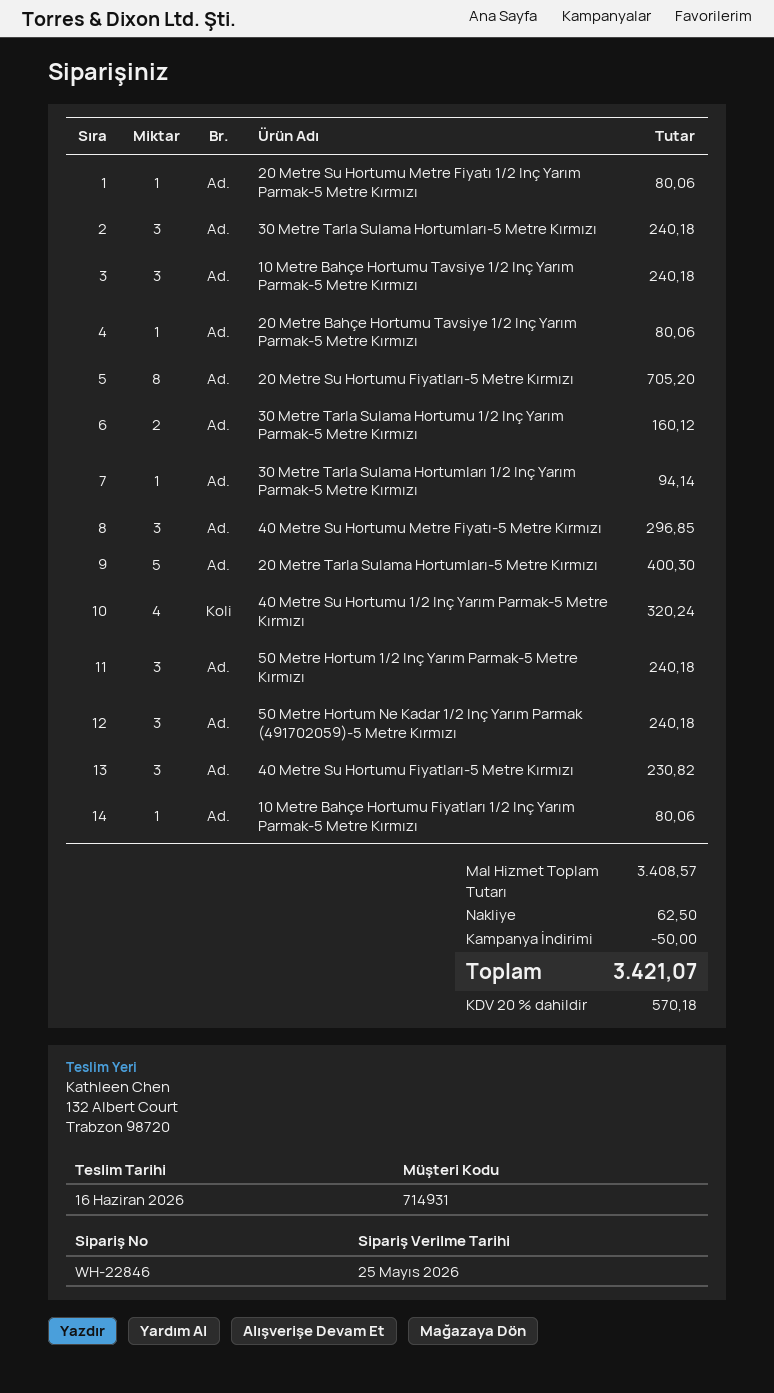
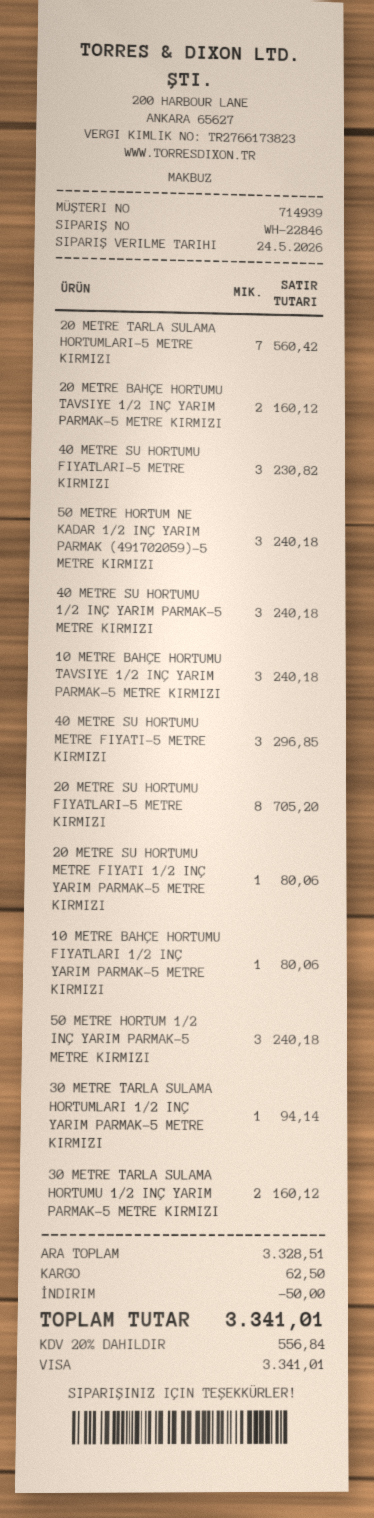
order date: 2026-05-25 -> 2026-05-24
customer number: 714931 -> 714939
30 Metre Tarla Sulama Hortumları-5 Metre Kırmızı: 3 for 240.18 -> none
20 Metre Bahçe Hortumu Tavsiye 1/2 Inç Yarım Parmak-5 Metre Kırmızı: 1 for 80.06 -> 2 for 160.12
20 Metre Tarla Sulama Hortumları-5 Metre Kırmızı: 5 for 400.30 -> 7 for 560.42
40 Metre Su Hortumu 1/2 Inç Yarım Parmak-5 Metre Kırmızı: 4 for 320.24 -> 3 for 240.18
subtotal: 3408.57 -> 3328.51
tax: 20% = 570.18 -> 20% = 556.84
total: 3421.07 -> 3341.01

